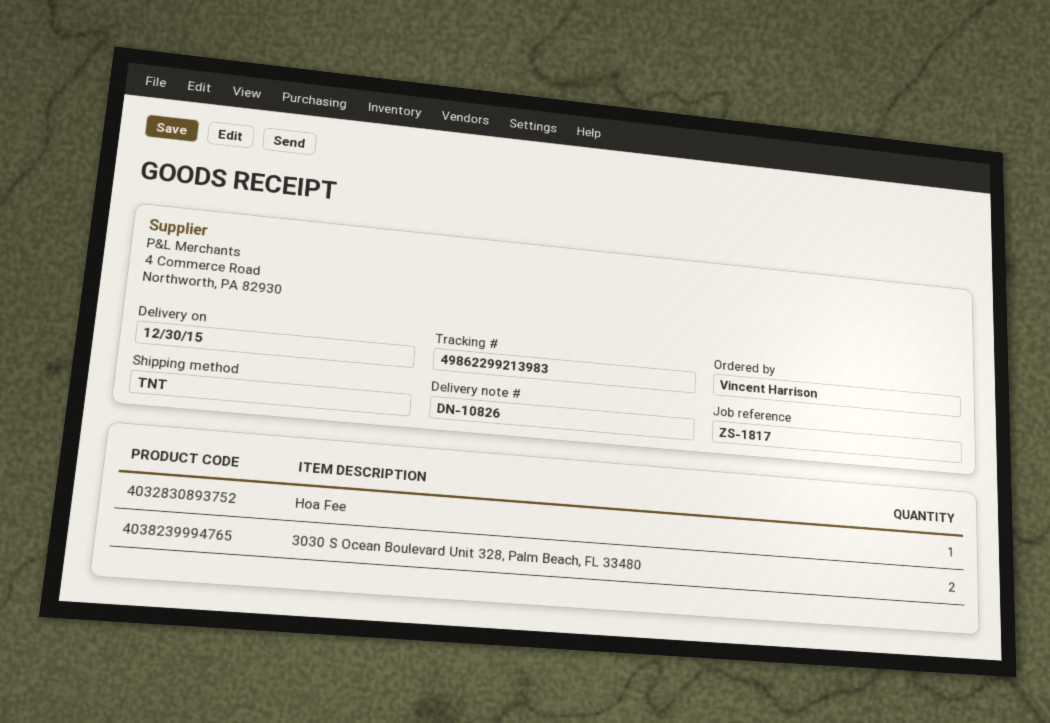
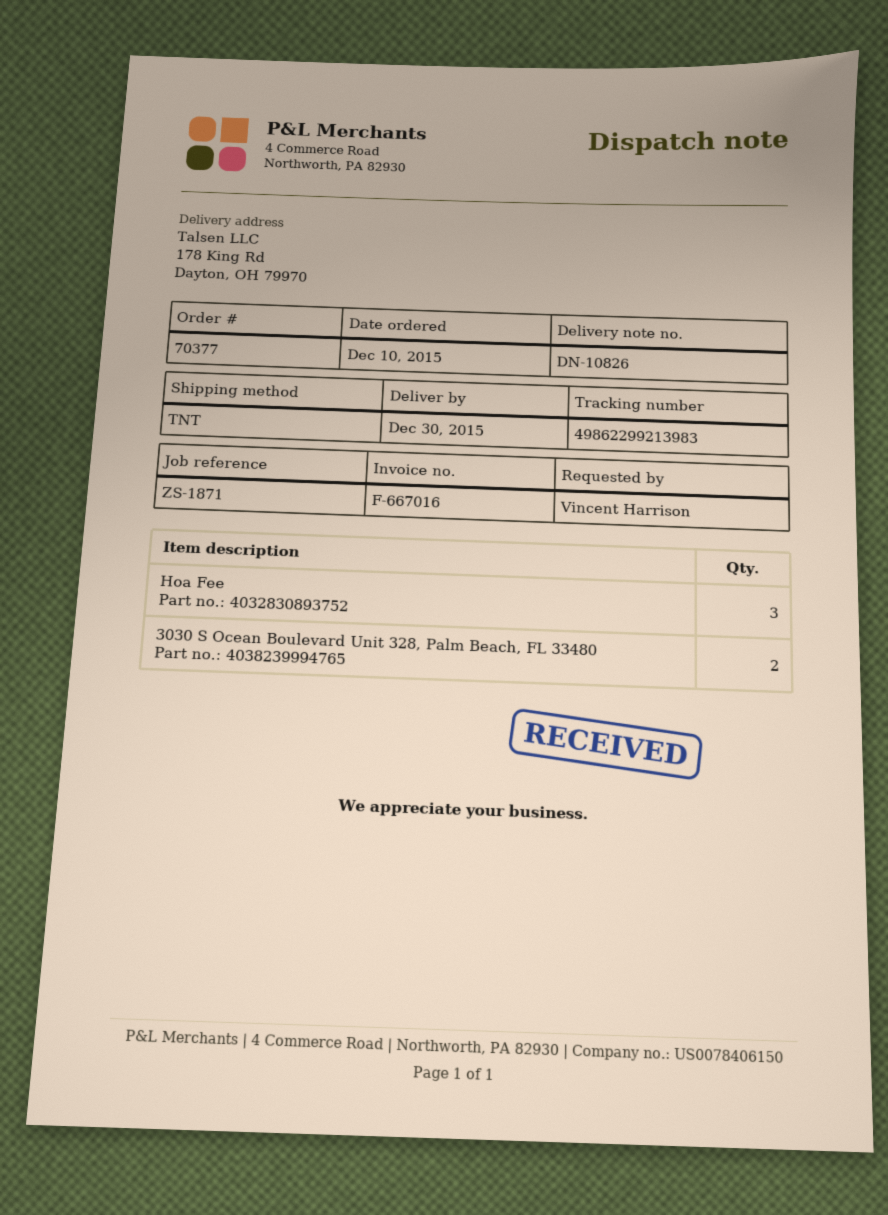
reference: ZS-1817 -> ZS-1871
Hoa Fee: 1 -> 3

